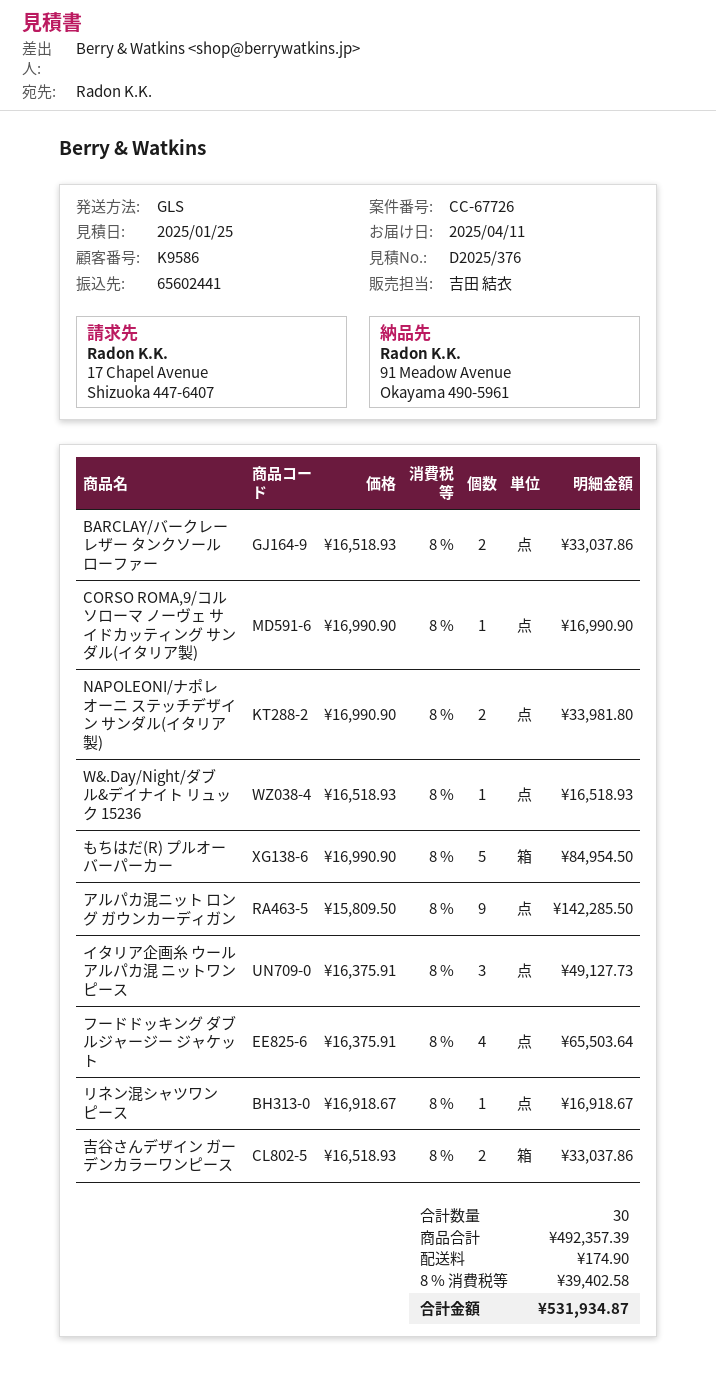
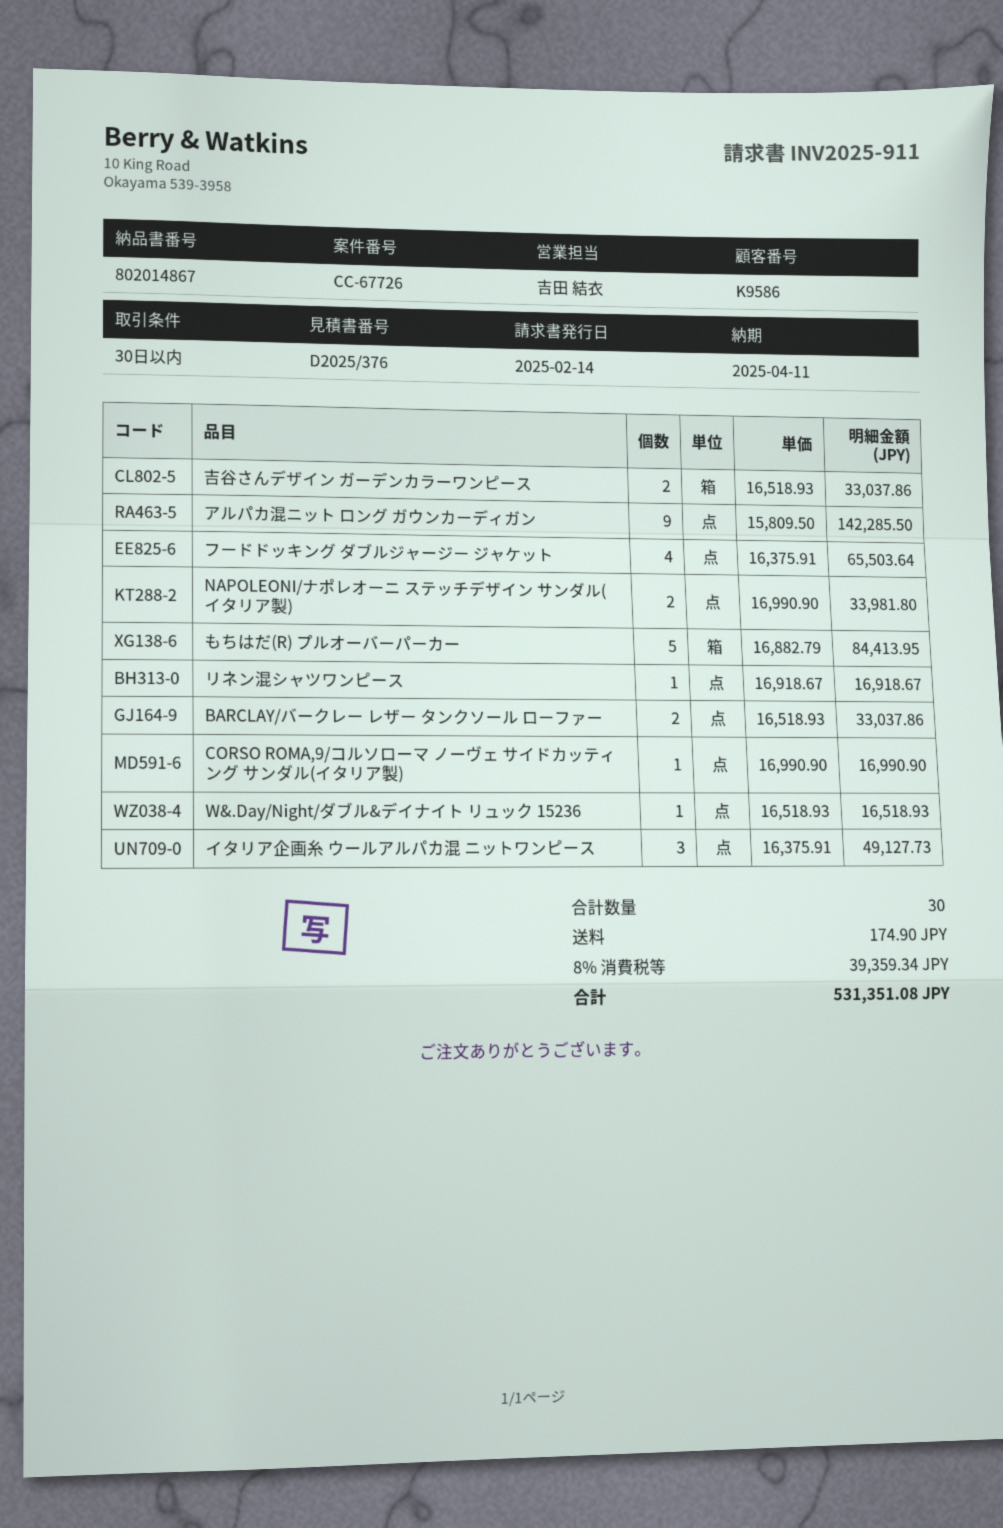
もちはだ(R) プルオーバーパーカー: 5 x 16990.90 = 84954.50 -> 5 x 16882.79 = 84413.95
tax: 8% = 39402.58 -> 8% = 39359.34
total: 531934.87 -> 531351.08

